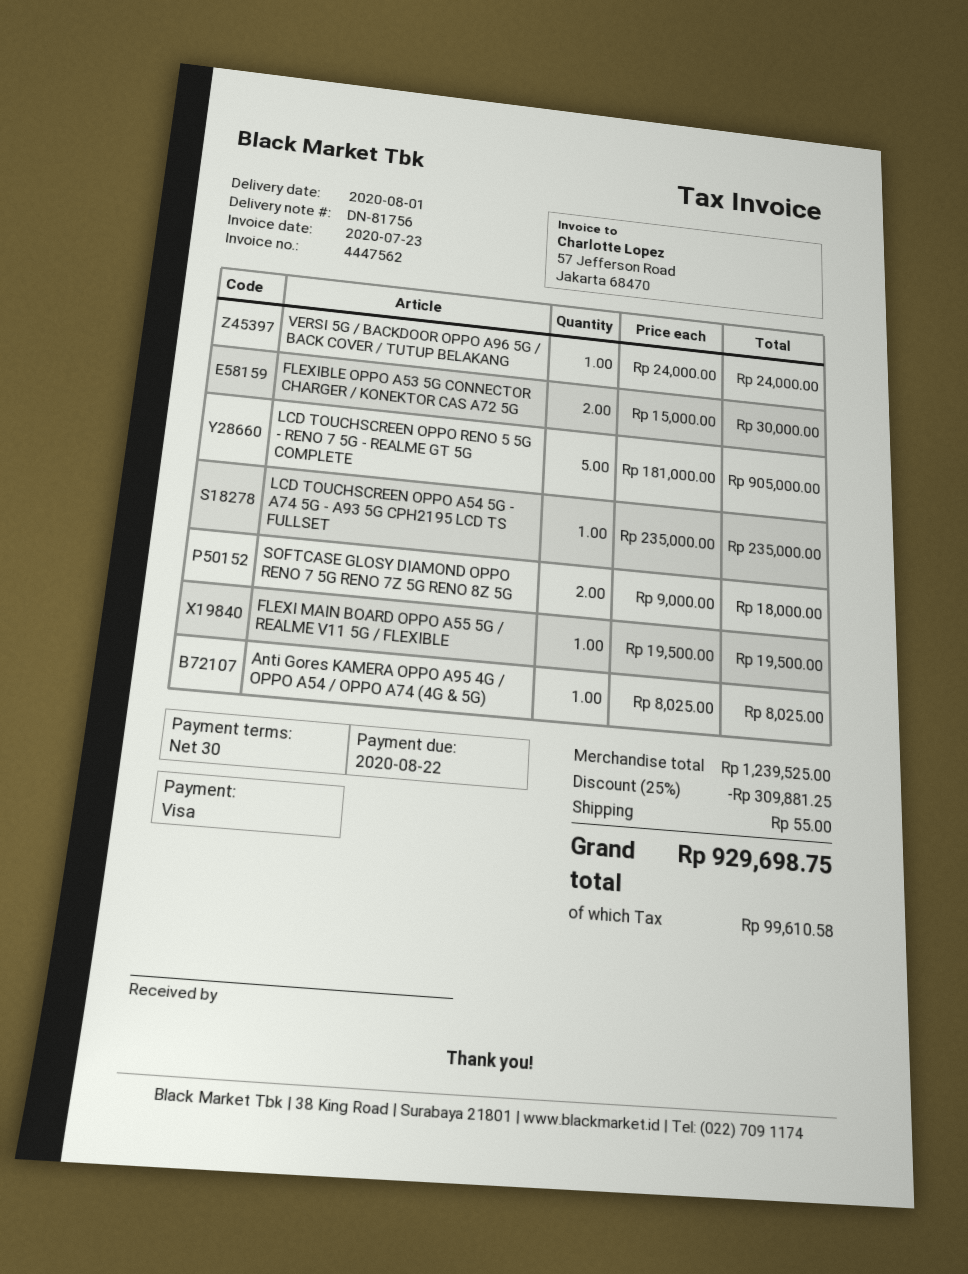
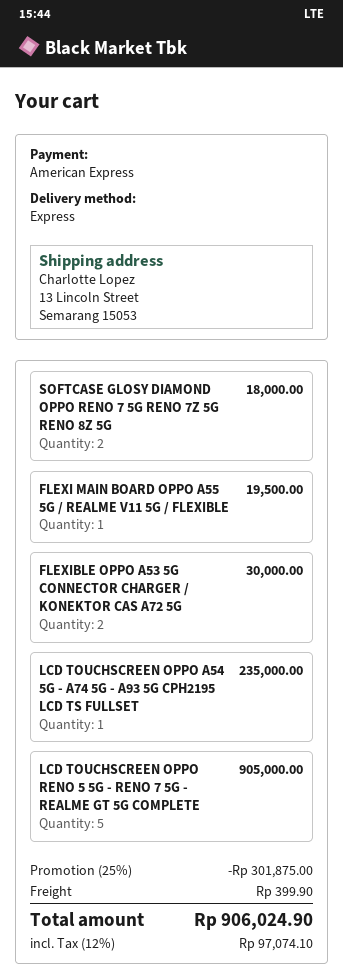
payment method: Visa -> American Express
VERSI 5G / BACKDOOR OPPO A96 5G / BACK COVER / TUTUP BELAKANG: 1 for 24000.00 -> none
Anti Gores KAMERA OPPO A95 4G / OPPO A54 / OPPO A74 (4G & 5G): 1 for 8025.00 -> none
discount: 25% = 309881.25 -> 25% = 301875.00
shipping: 55.00 -> 399.90
tax: 99610.58 -> 97074.10
total: 929698.75 -> 906024.90

